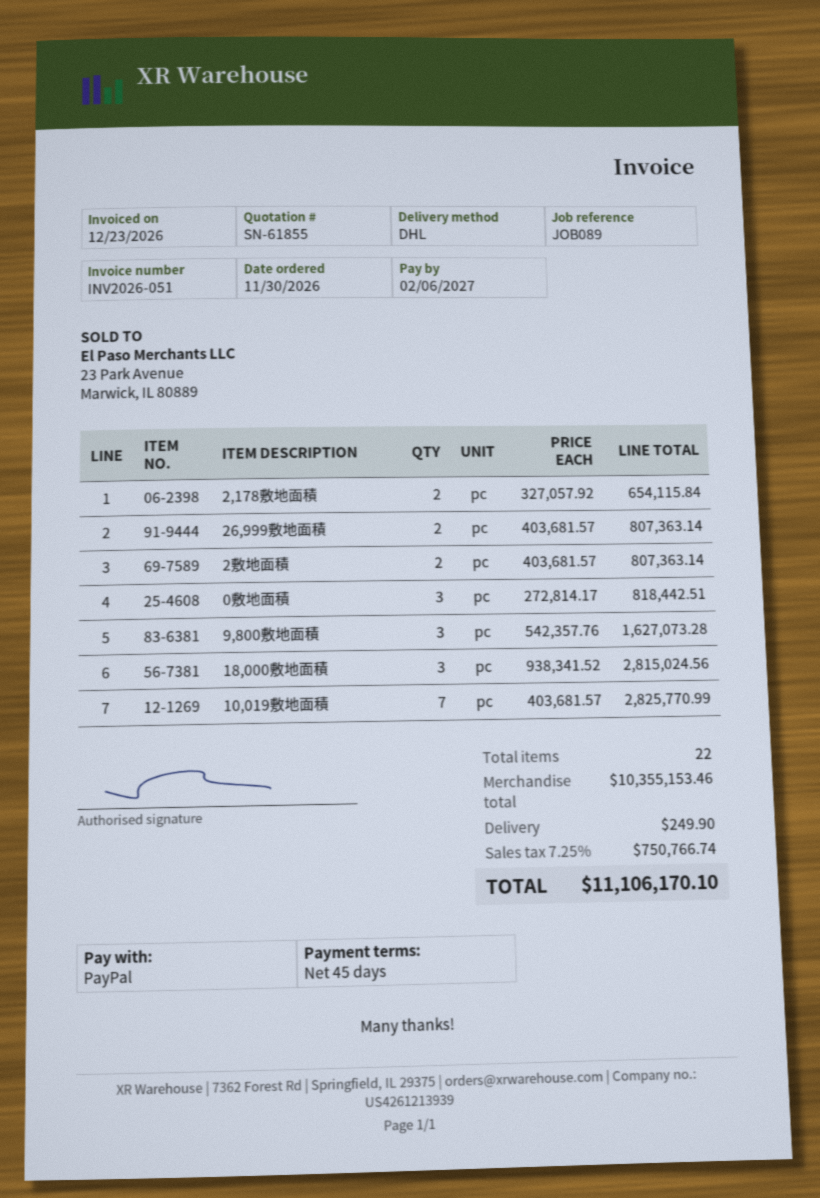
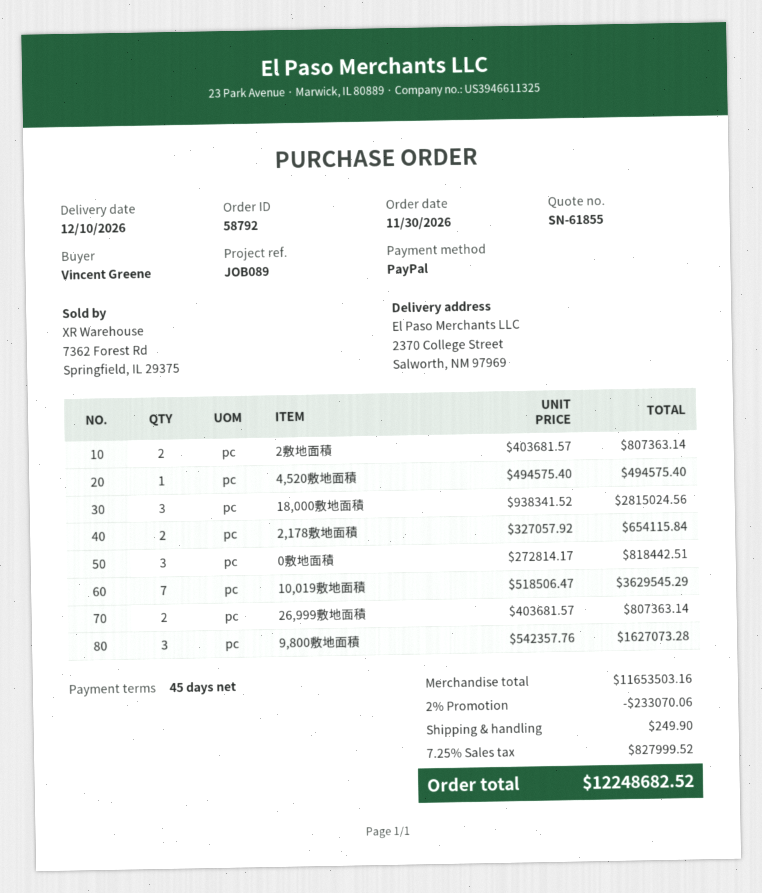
10,019敷地面積: 7 x 403681.57 = 2825770.99 -> 7 x 518506.47 = 3629545.29
4,520敷地面積: none -> 1 x 494575.40 = 494575.40
subtotal: 10355153.46 -> 11653503.16
discount: none -> 2% = 233070.06
tax: 7.25% = 750766.74 -> 7.25% = 827999.52
total: 11106170.10 -> 12248682.52

